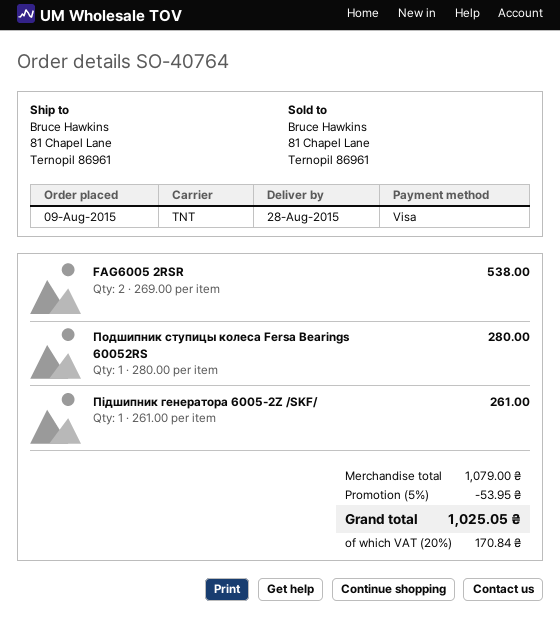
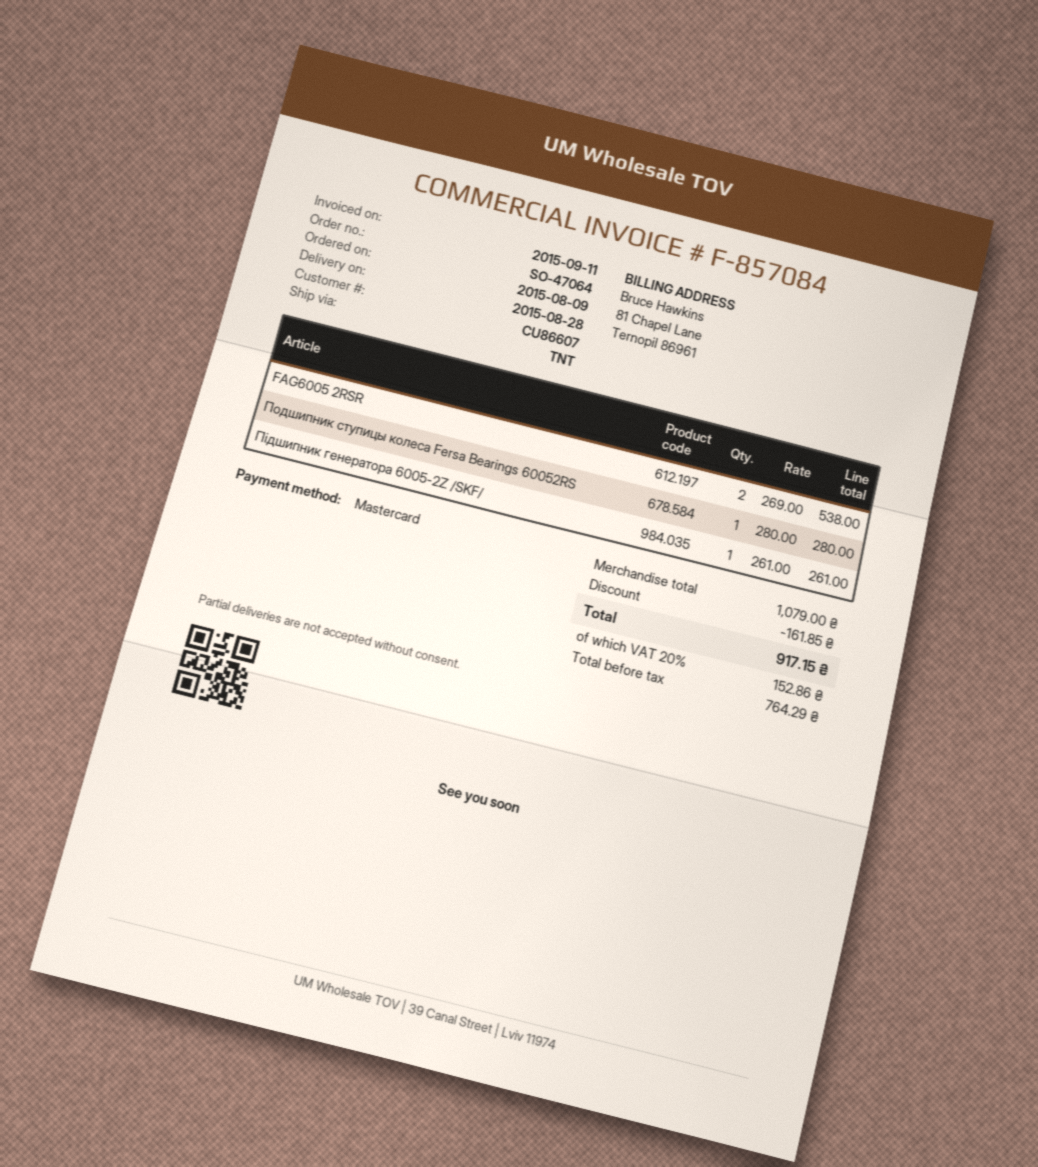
order number: SO-40764 -> SO-47064
payment method: Visa -> Mastercard
discount: 53.95 -> 161.85
tax: 20% = 170.84 -> 20% = 152.86
total: 1025.05 -> 917.15

